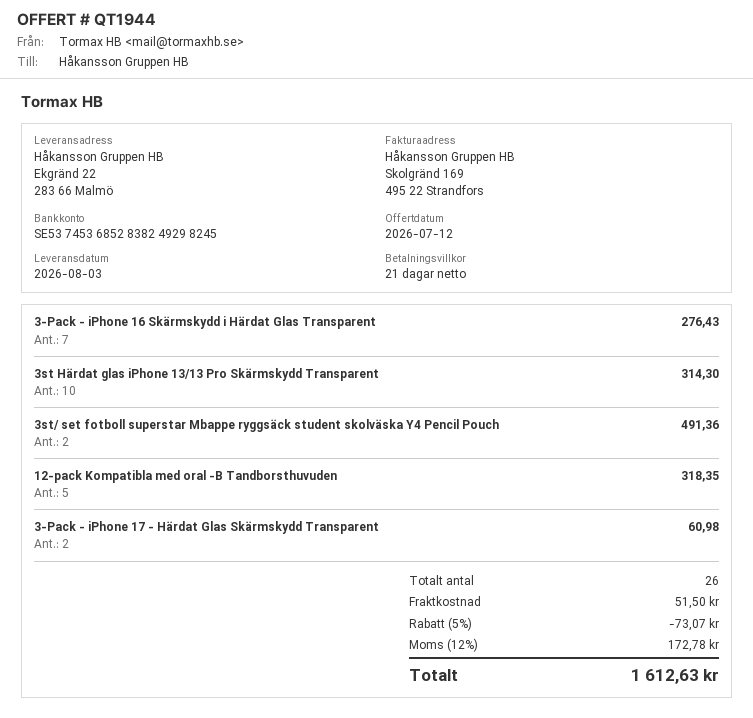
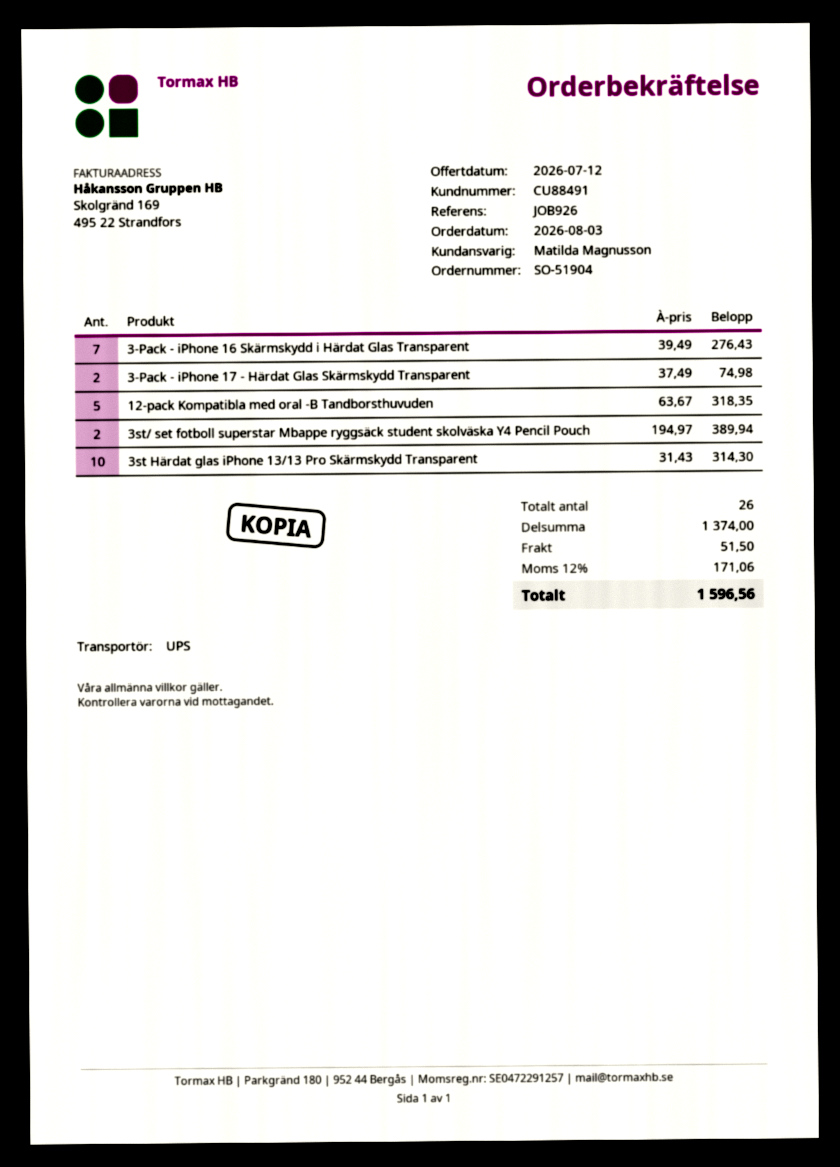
3st/ set fotboll superstar Mbappe ryggsäck student skolväska Y4 Pencil Pouch: 2 for 491.36 -> 2 for 389.94
3-Pack - iPhone 17 - Härdat Glas Skärmskydd Transparent: 2 for 60.98 -> 2 for 74.98
discount: 5% = 73.07 -> none
tax: 12% = 172.78 -> 12% = 171.06
total: 1612.63 -> 1596.56

